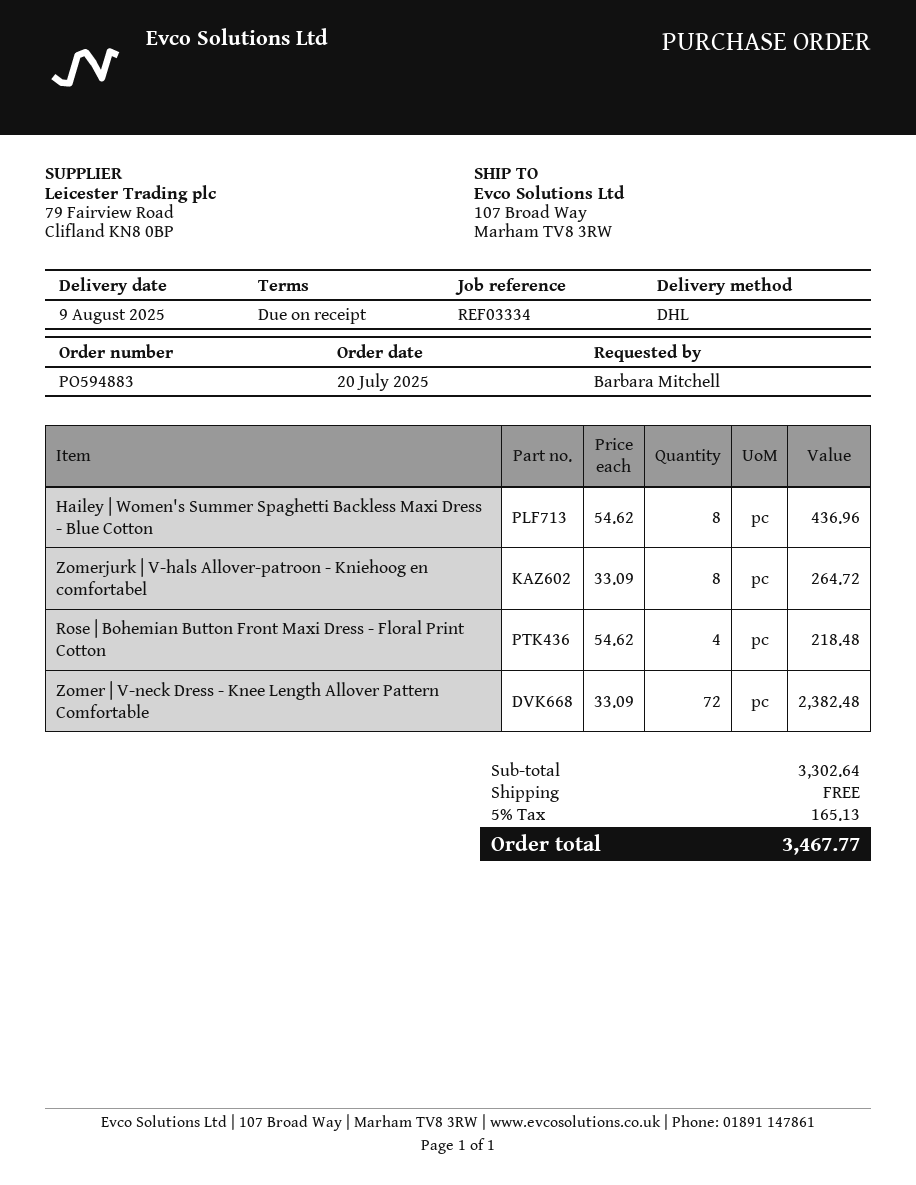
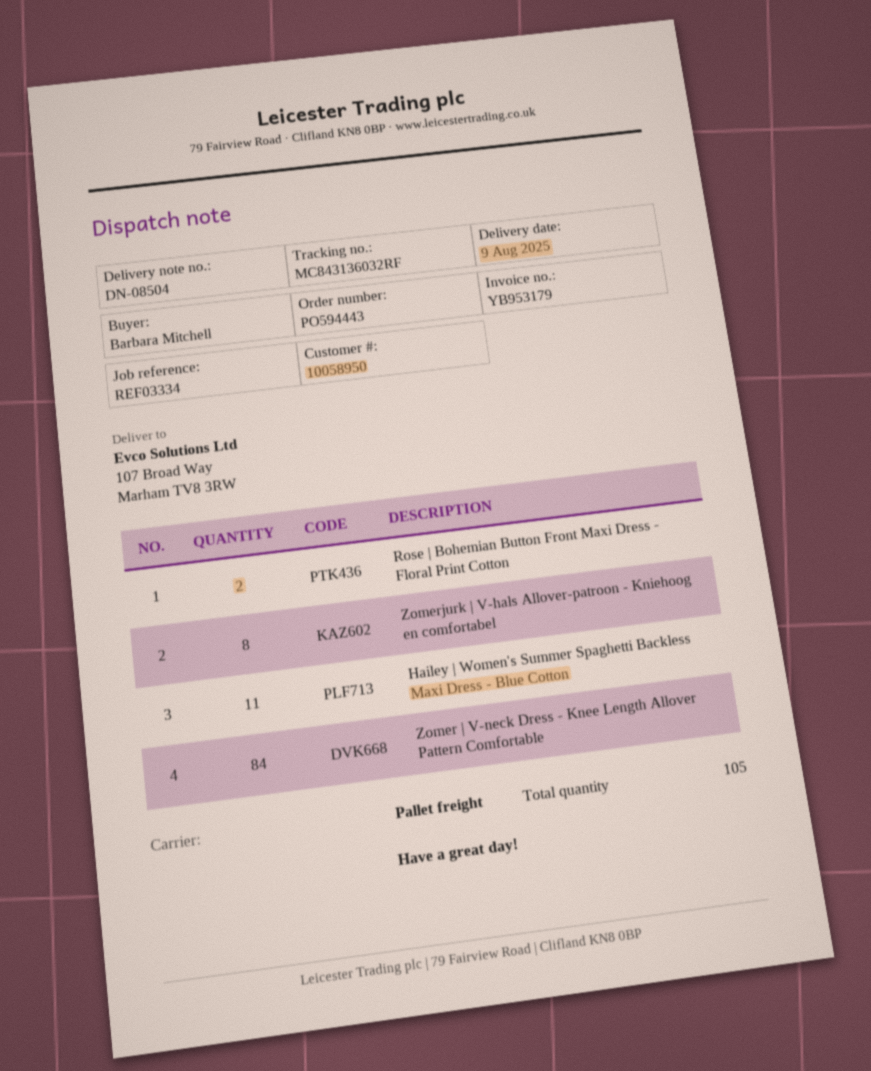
order number: PO594883 -> PO594443
shipping method: DHL -> pallet freight
Hailey | Women's Summer Spaghetti Backless Maxi Dress - Blue Cotton: 8 -> 11
Rose | Bohemian Button Front Maxi Dress - Floral Print Cotton: 4 -> 2
Zomer | V-neck Dress - Knee Length Allover Pattern Comfortable: 72 -> 84

